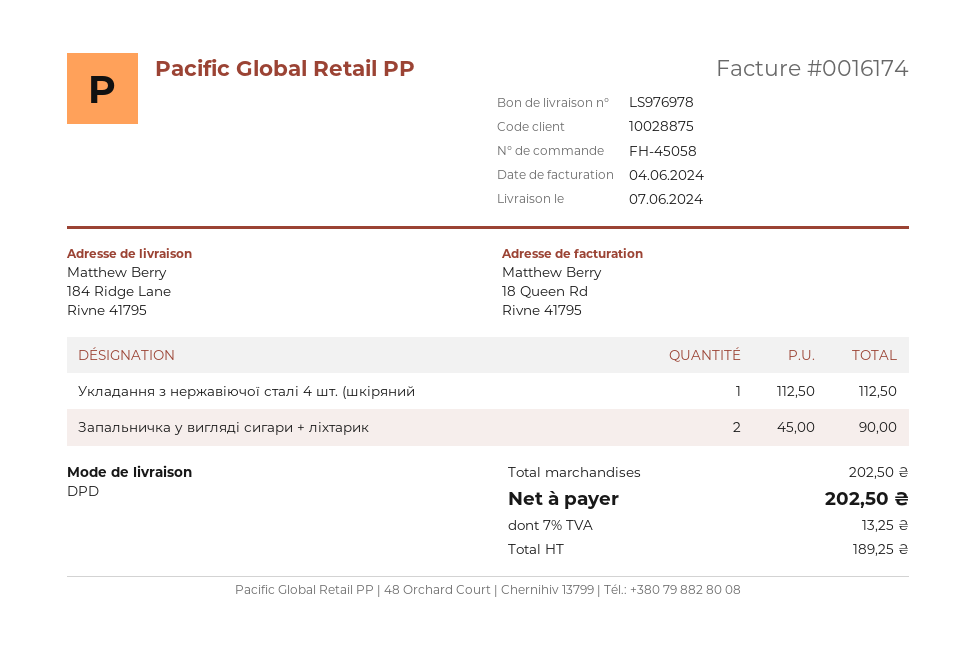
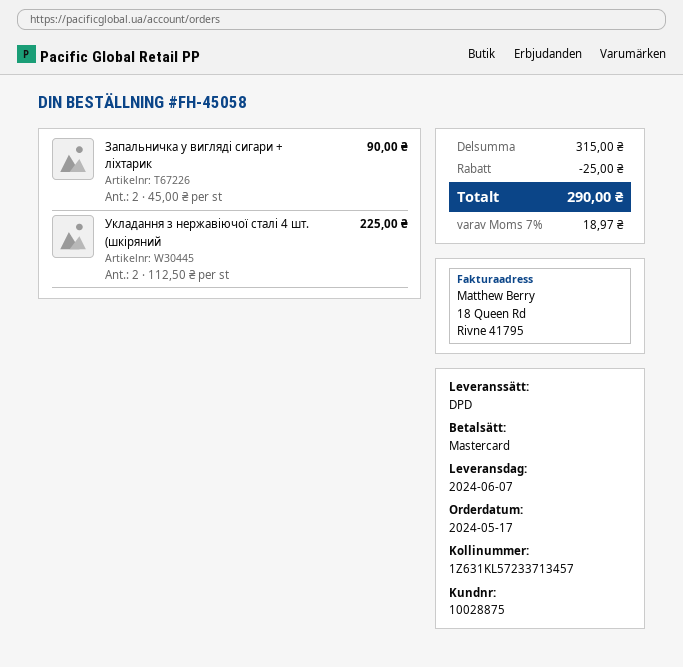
Укладання з нержавіючої сталі 4 шт. (шкіряний: 1 x 112.50 = 112.50 -> 2 x 112.50 = 225.00
subtotal: 202.50 -> 315.00
discount: none -> 25.00
tax: 7% = 13.25 -> 7% = 18.97
total: 202.50 -> 290.00

